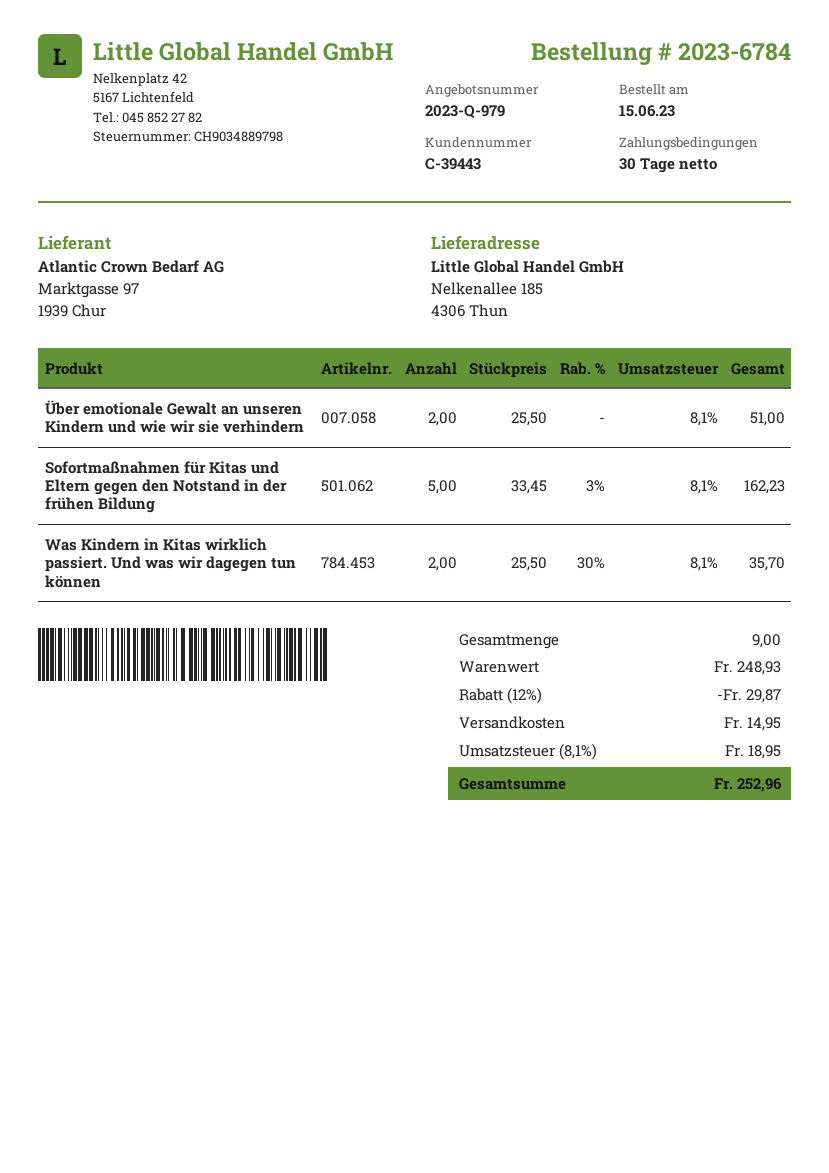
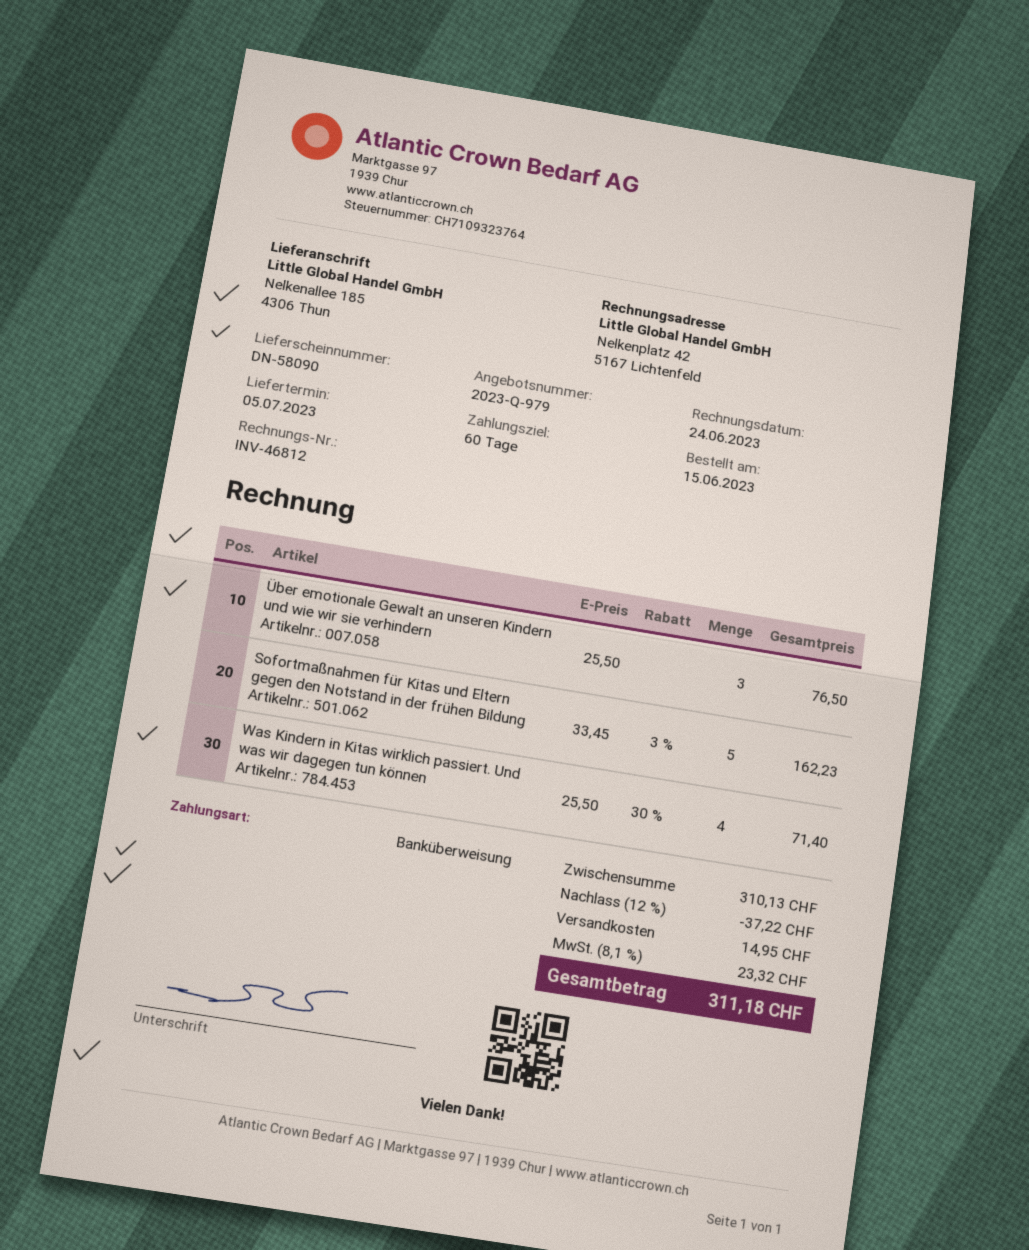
payment terms: 30 days -> 60 days
Über emotionale Gewalt an unseren Kindern und wie wir sie verhindern: 2 x 25.50 = 51.00 -> 3 x 25.50 = 76.50
Was Kindern in Kitas wirklich passiert. Und was wir dagegen tun können: 2 x 25.50 - 30% = 35.70 -> 4 x 25.50 - 30% = 71.40
subtotal: 248.93 -> 310.13
discount: 12% = 29.87 -> 12% = 37.22
tax: 8.1% = 18.95 -> 8.1% = 23.32
total: 252.96 -> 311.18

